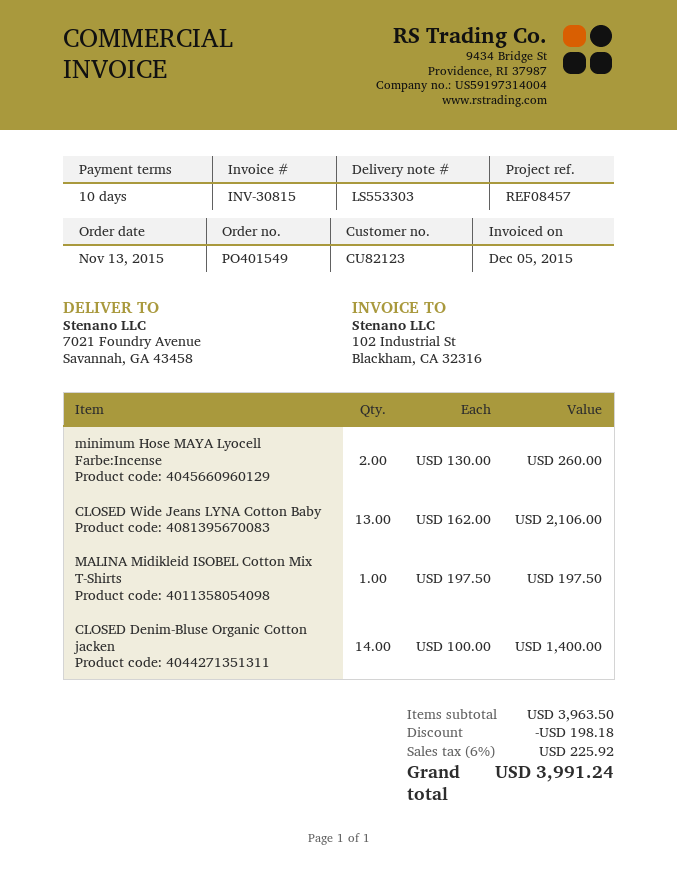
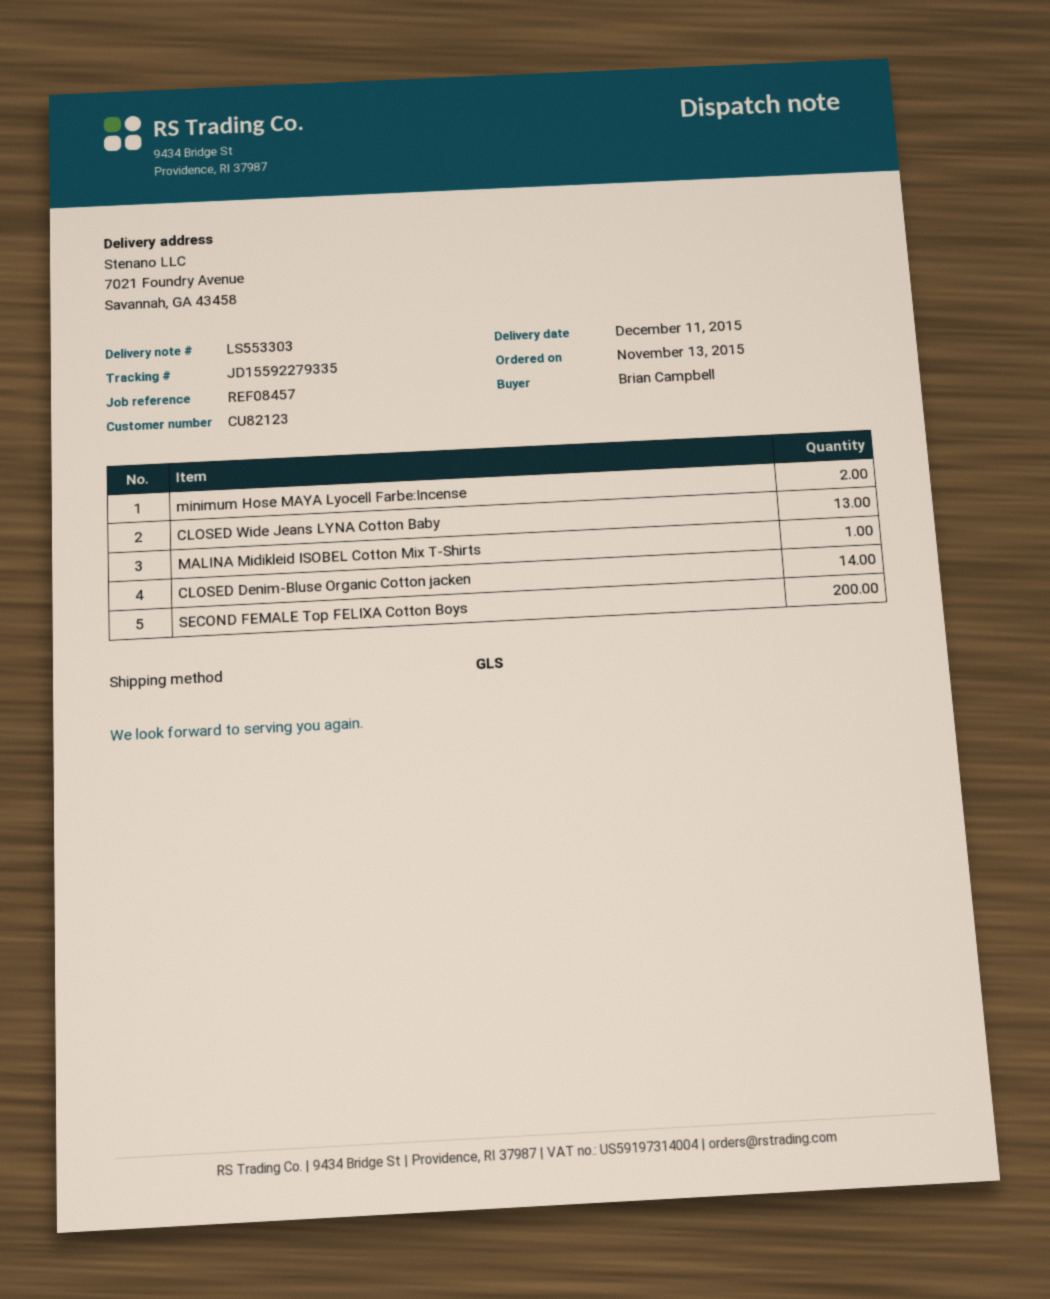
SECOND FEMALE Top FELIXA Cotton Boys: none -> 200

